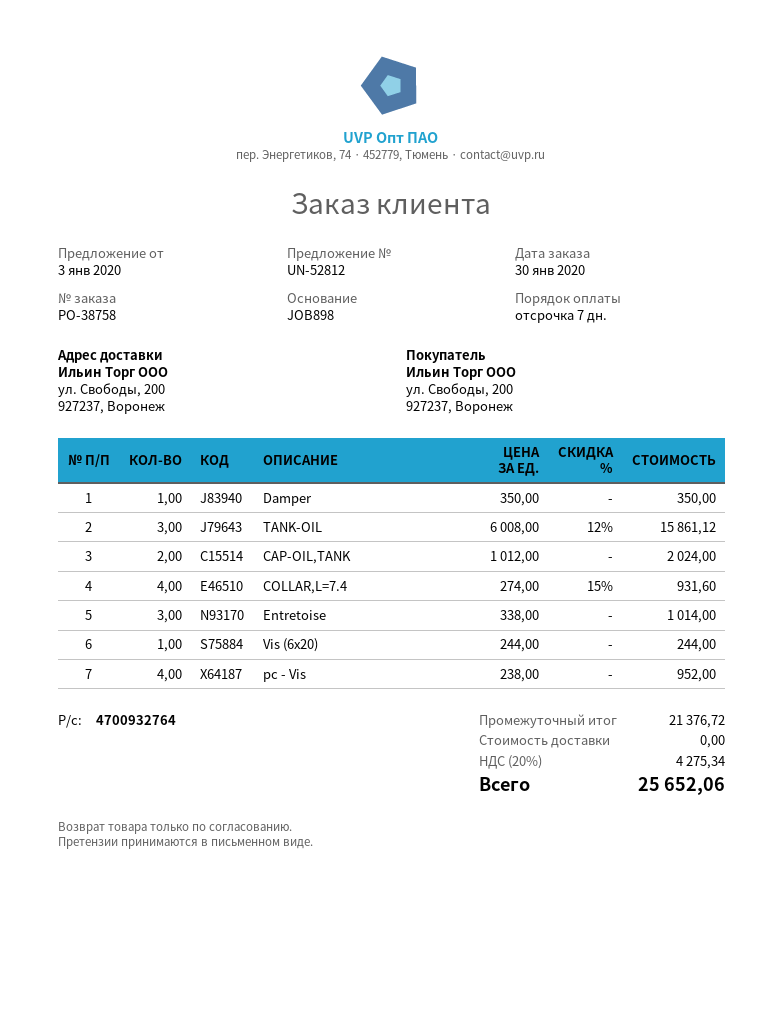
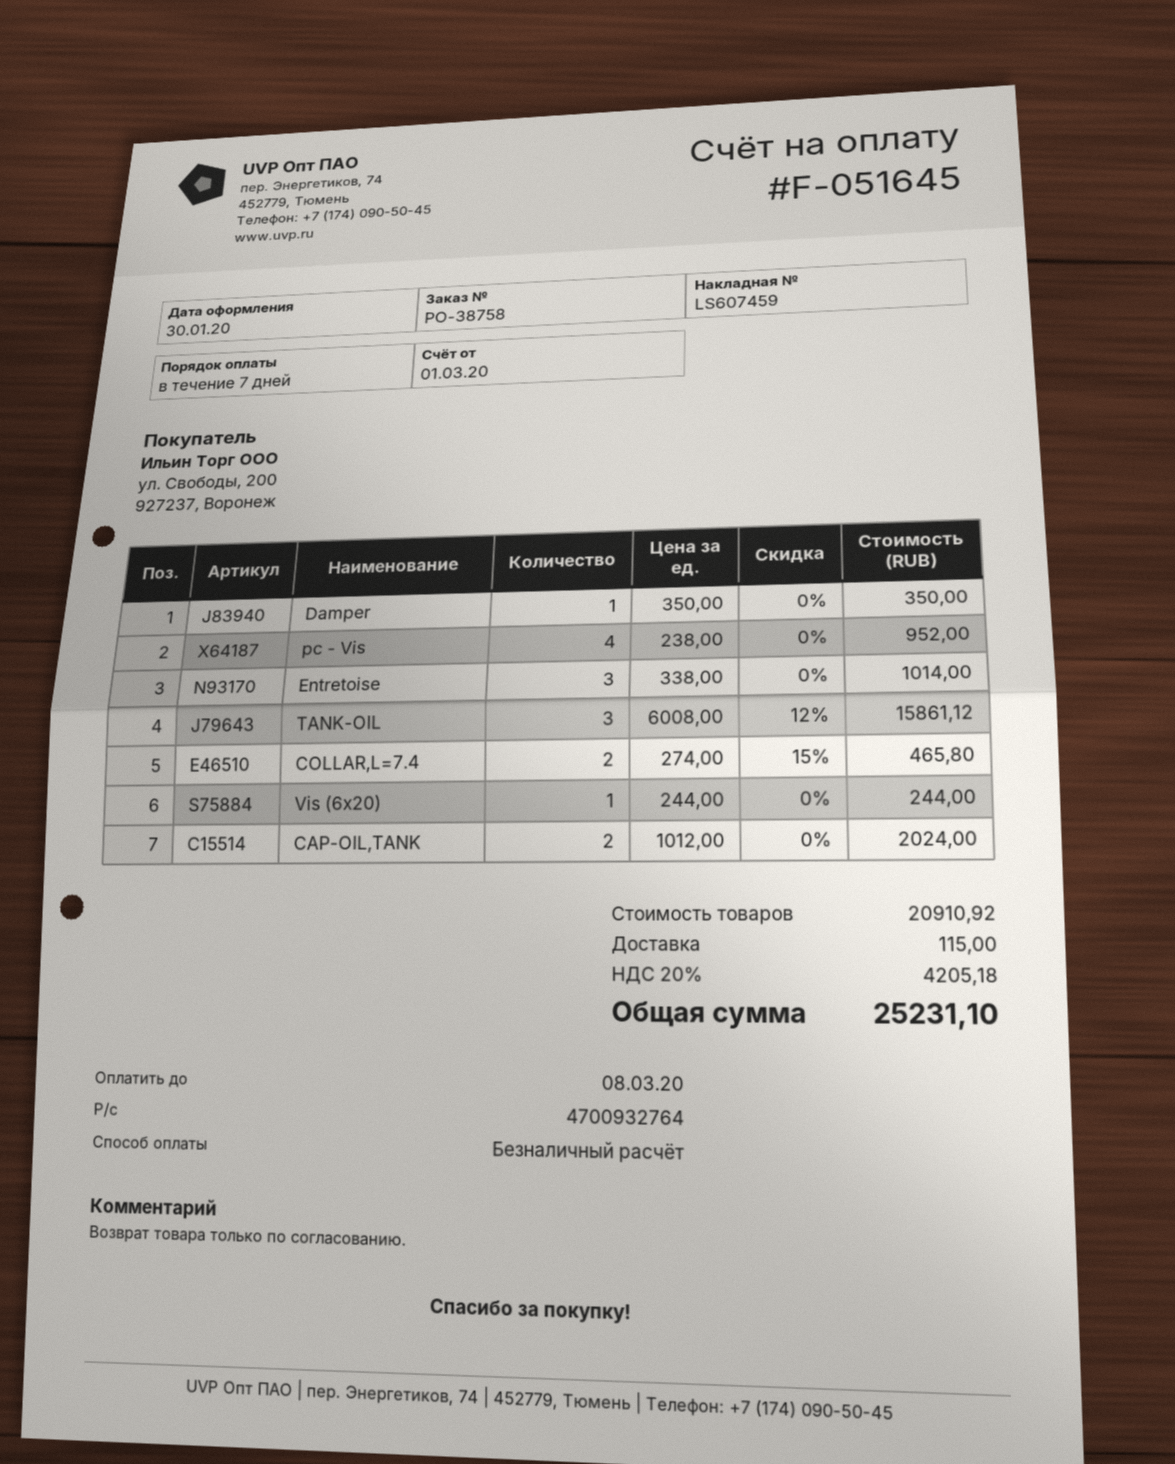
COLLAR,L=7.4: 4 x 274.00 - 15% = 931.60 -> 2 x 274.00 - 15% = 465.80
subtotal: 21376.72 -> 20910.92
shipping: 0.00 -> 115.00
tax: 20% = 4275.34 -> 20% = 4205.18
total: 25652.06 -> 25231.10

